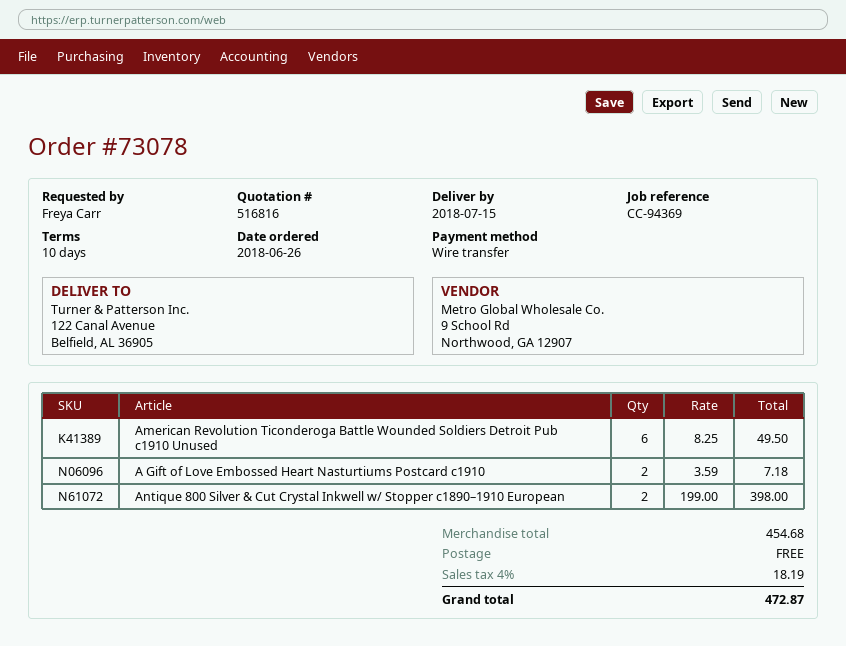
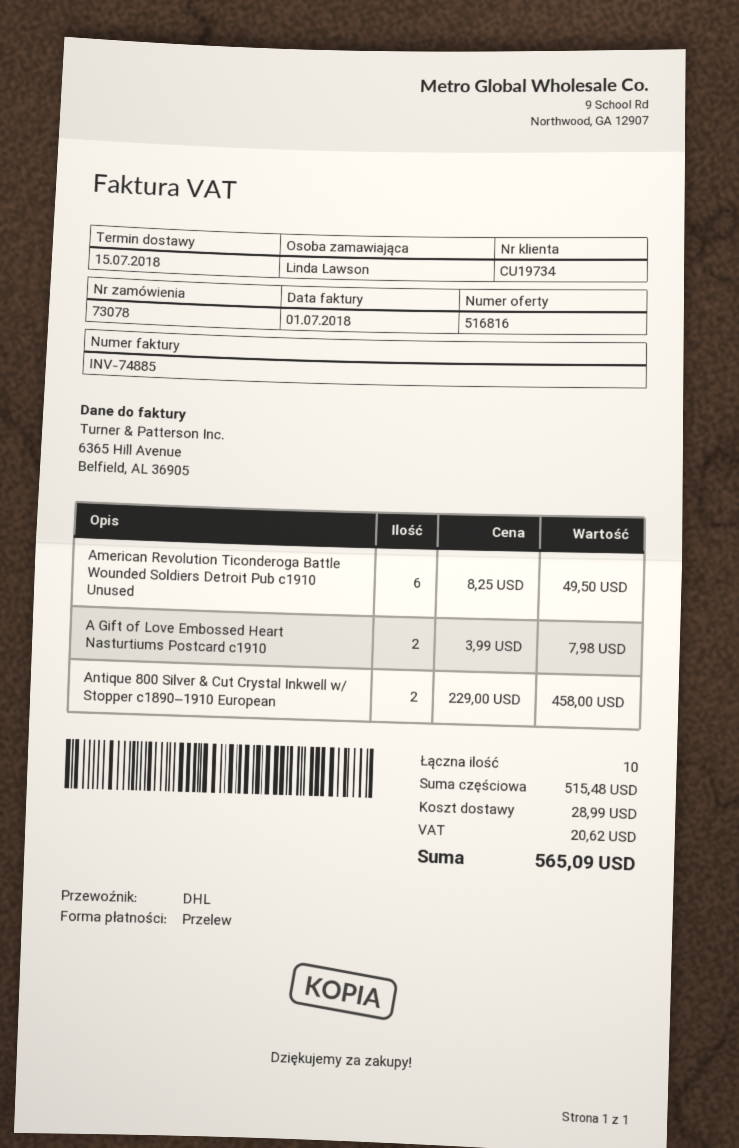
ordered by: Freya Carr -> Linda Lawson
A Gift of Love Embossed Heart Nasturtiums Postcard c1910: 2 x 3.59 = 7.18 -> 2 x 3.99 = 7.98
Antique 800 Silver & Cut Crystal Inkwell w/ Stopper c1890–1910 European: 2 x 199.00 = 398.00 -> 2 x 229.00 = 458.00
subtotal: 454.68 -> 515.48
shipping: 0.00 -> 28.99
tax: 18.19 -> 20.62
total: 472.87 -> 565.09

